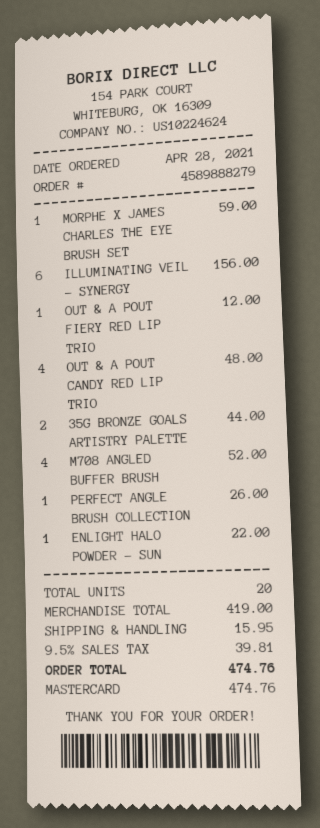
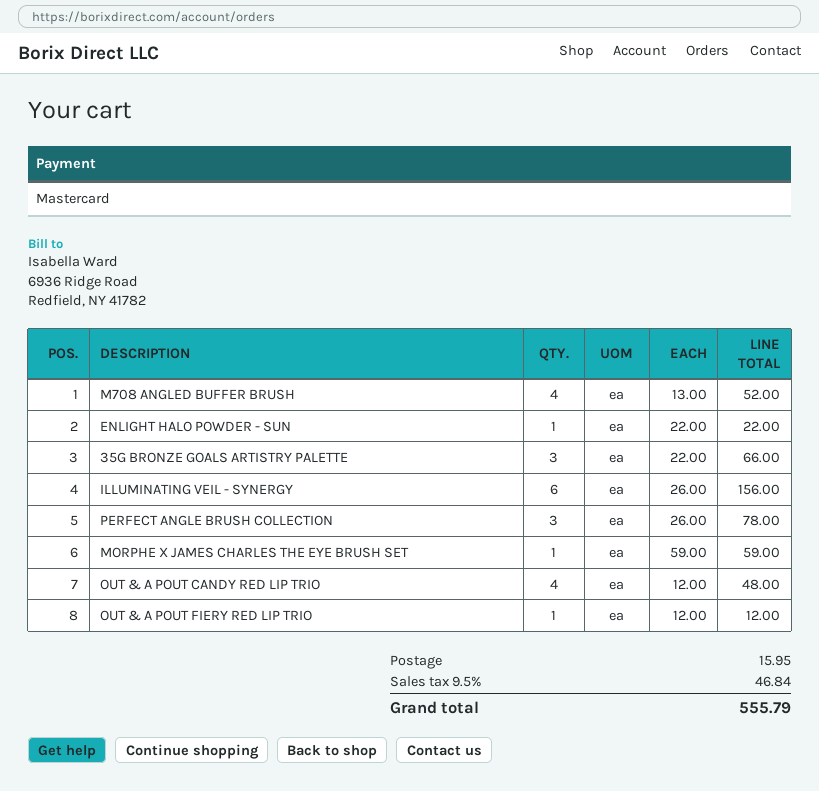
35G BRONZE GOALS ARTISTRY PALETTE: 2 for 44.00 -> 3 for 66.00
PERFECT ANGLE BRUSH COLLECTION: 1 for 26.00 -> 3 for 78.00
tax: 9.5% = 39.81 -> 9.5% = 46.84
total: 474.76 -> 555.79

